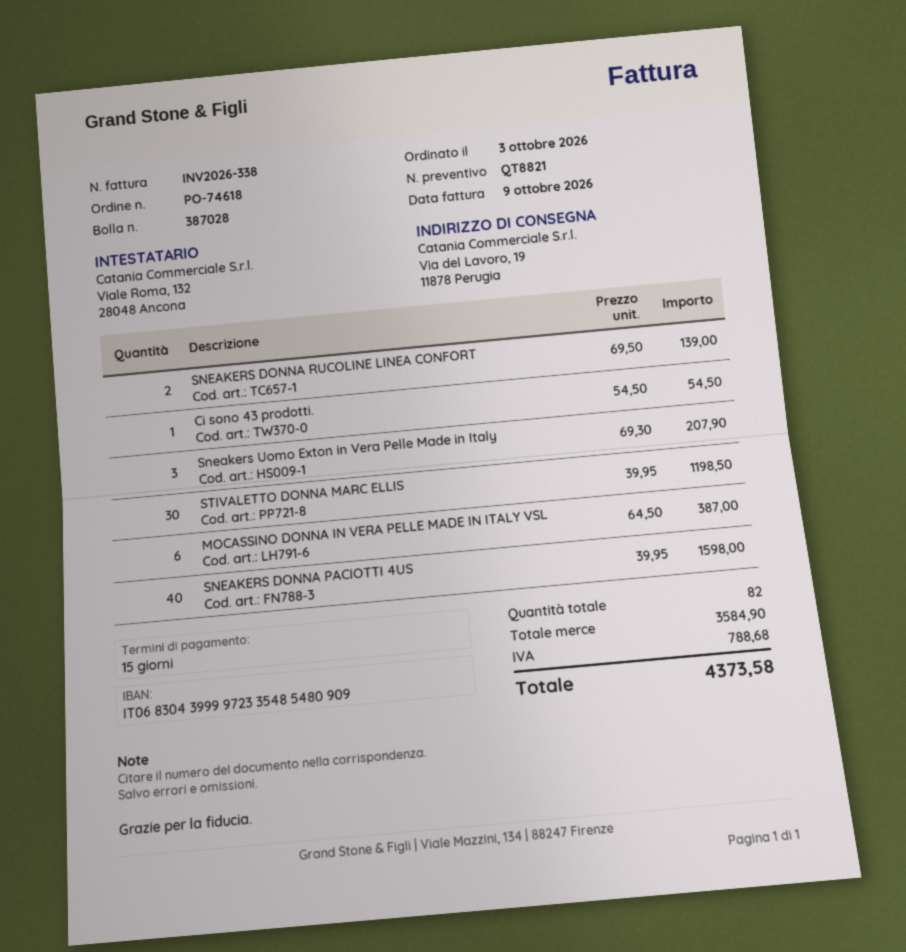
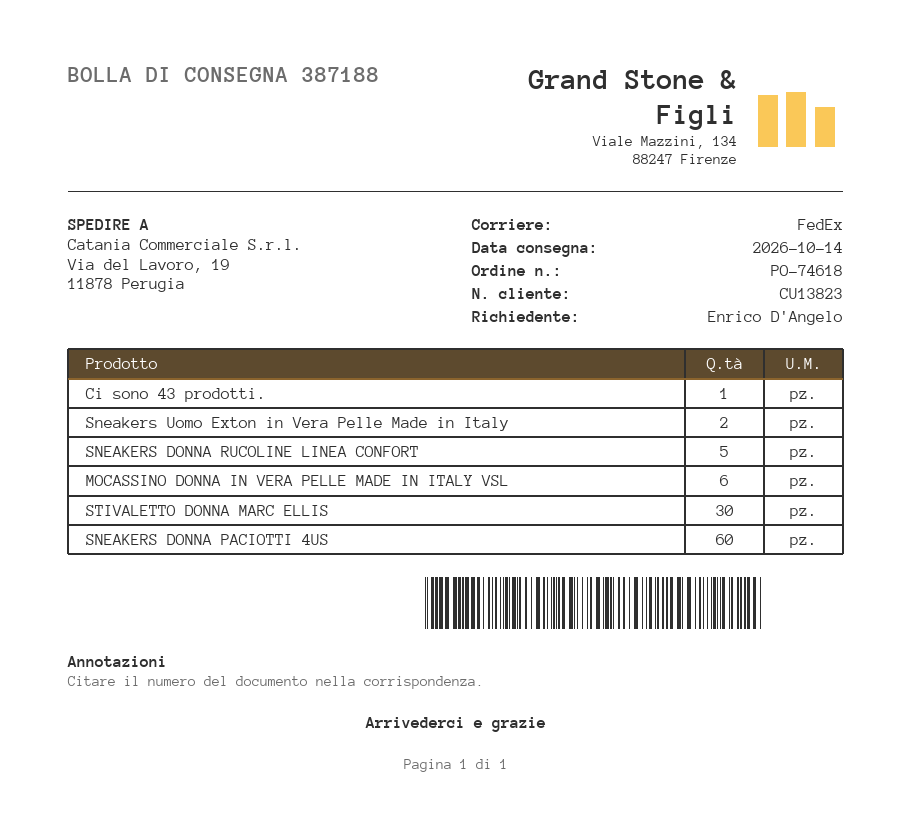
delivery note number: 387028 -> 387188
SNEAKERS DONNA RUCOLINE LINEA CONFORT: 2 -> 5
Sneakers Uomo Exton in Vera Pelle Made in Italy: 3 -> 2
SNEAKERS DONNA PACIOTTI 4US: 40 -> 60

